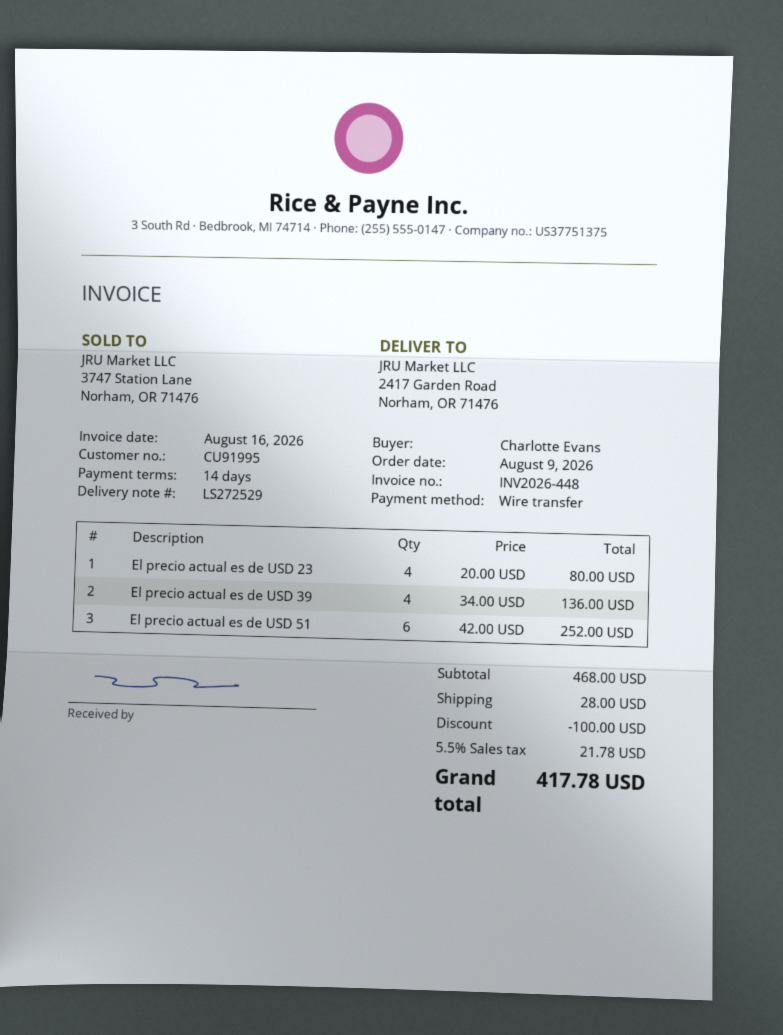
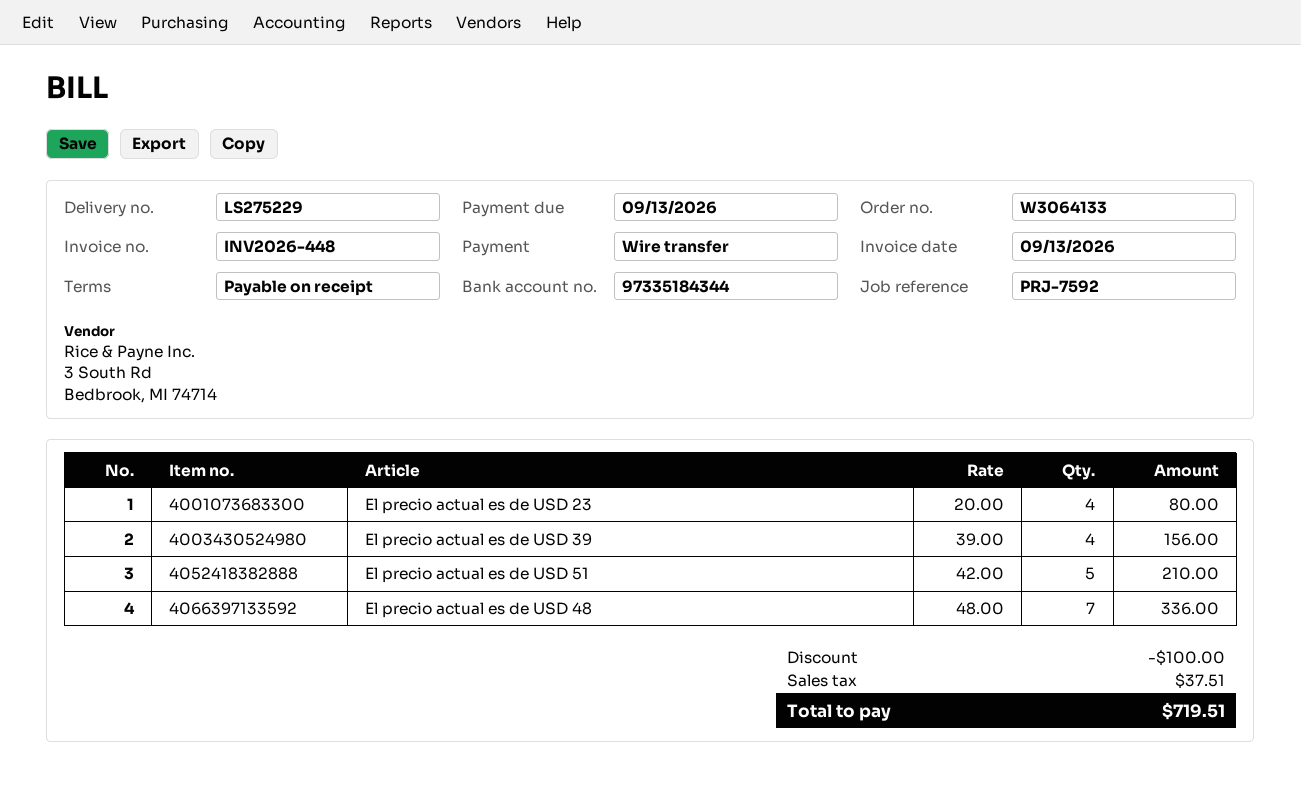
delivery note number: LS272529 -> LS275229
invoice date: 2026-08-16 -> 2026-09-13
payment terms: 14 days -> on receipt
El precio actual es de USD 39: 4 x 34.00 = 136.00 -> 4 x 39.00 = 156.00
El precio actual es de USD 51: 6 x 42.00 = 252.00 -> 5 x 42.00 = 210.00
El precio actual es de USD 48: none -> 7 x 48.00 = 336.00
shipping: 28.00 -> none
tax: 21.78 -> 37.51
total: 417.78 -> 719.51

